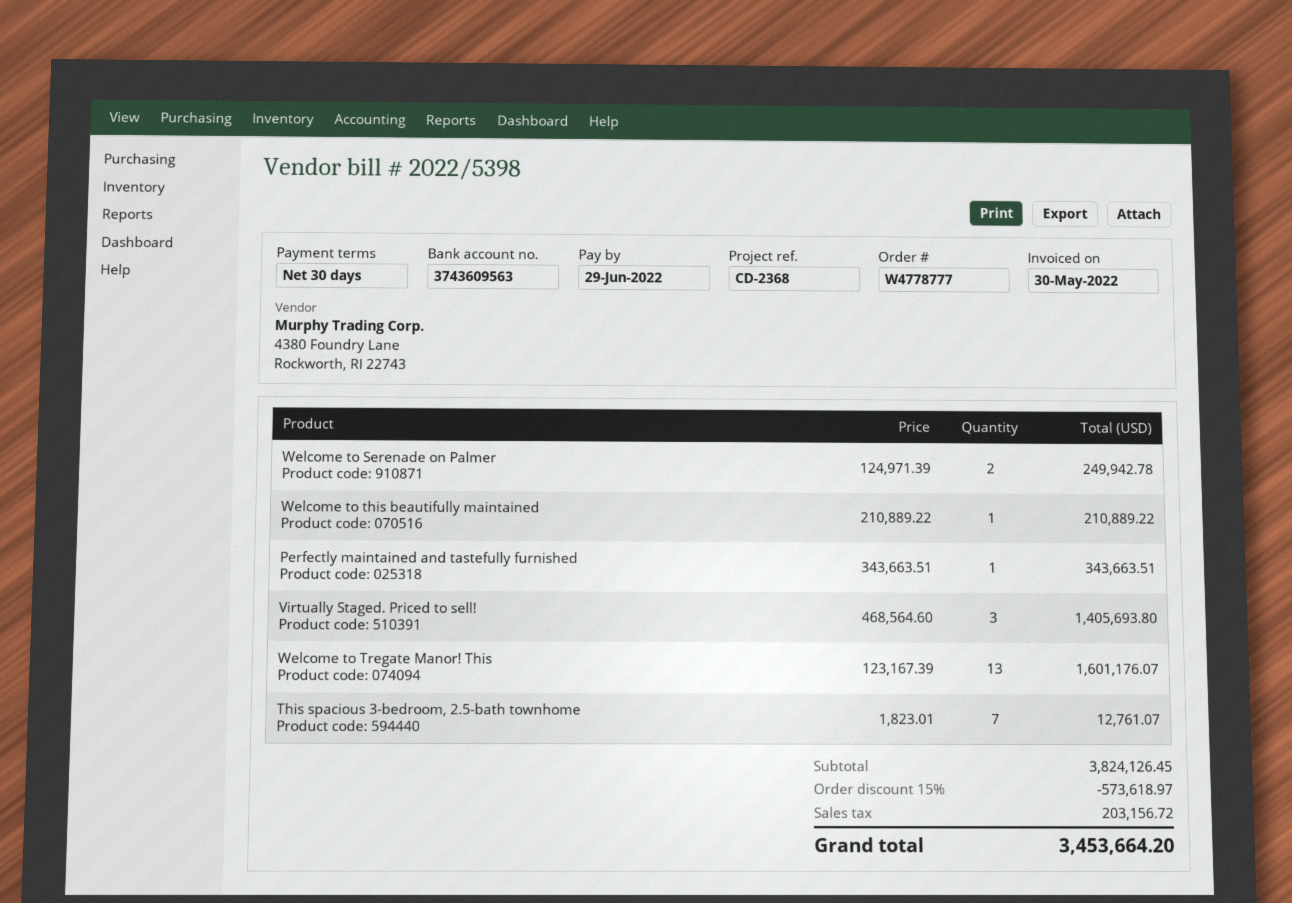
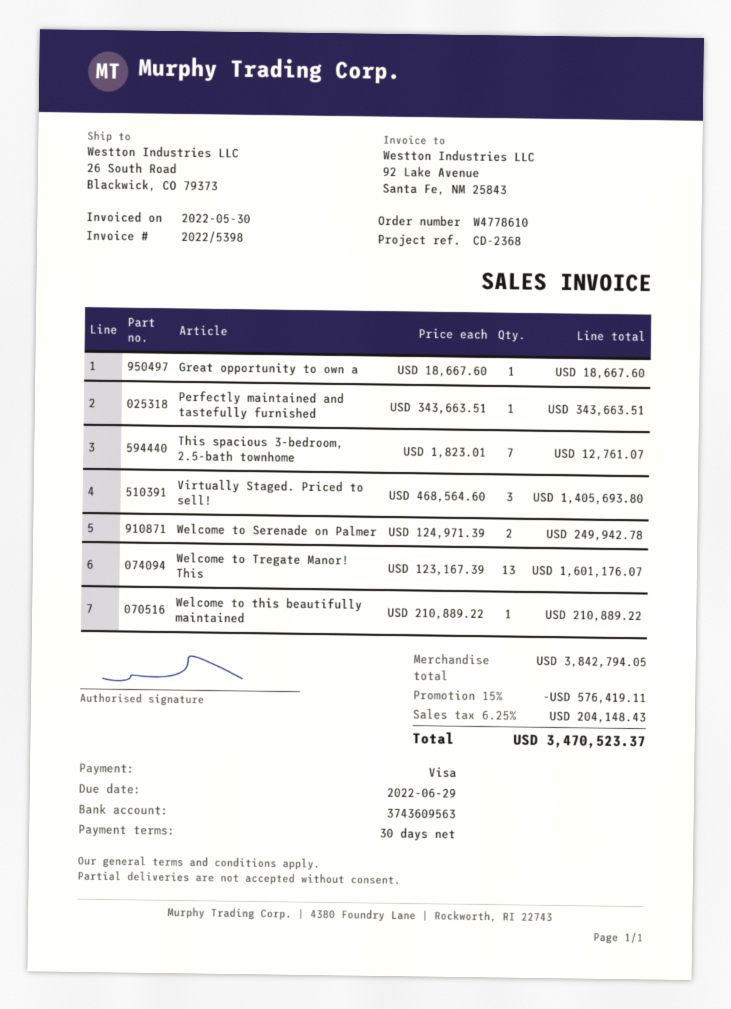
order number: W4778777 -> W4778610
Great opportunity to own a: none -> 1 x 18667.60 = 18667.60
subtotal: 3824126.45 -> 3842794.05
discount: 15% = 573618.97 -> 15% = 576419.11
tax: 203156.72 -> 204148.43
total: 3453664.20 -> 3470523.37

